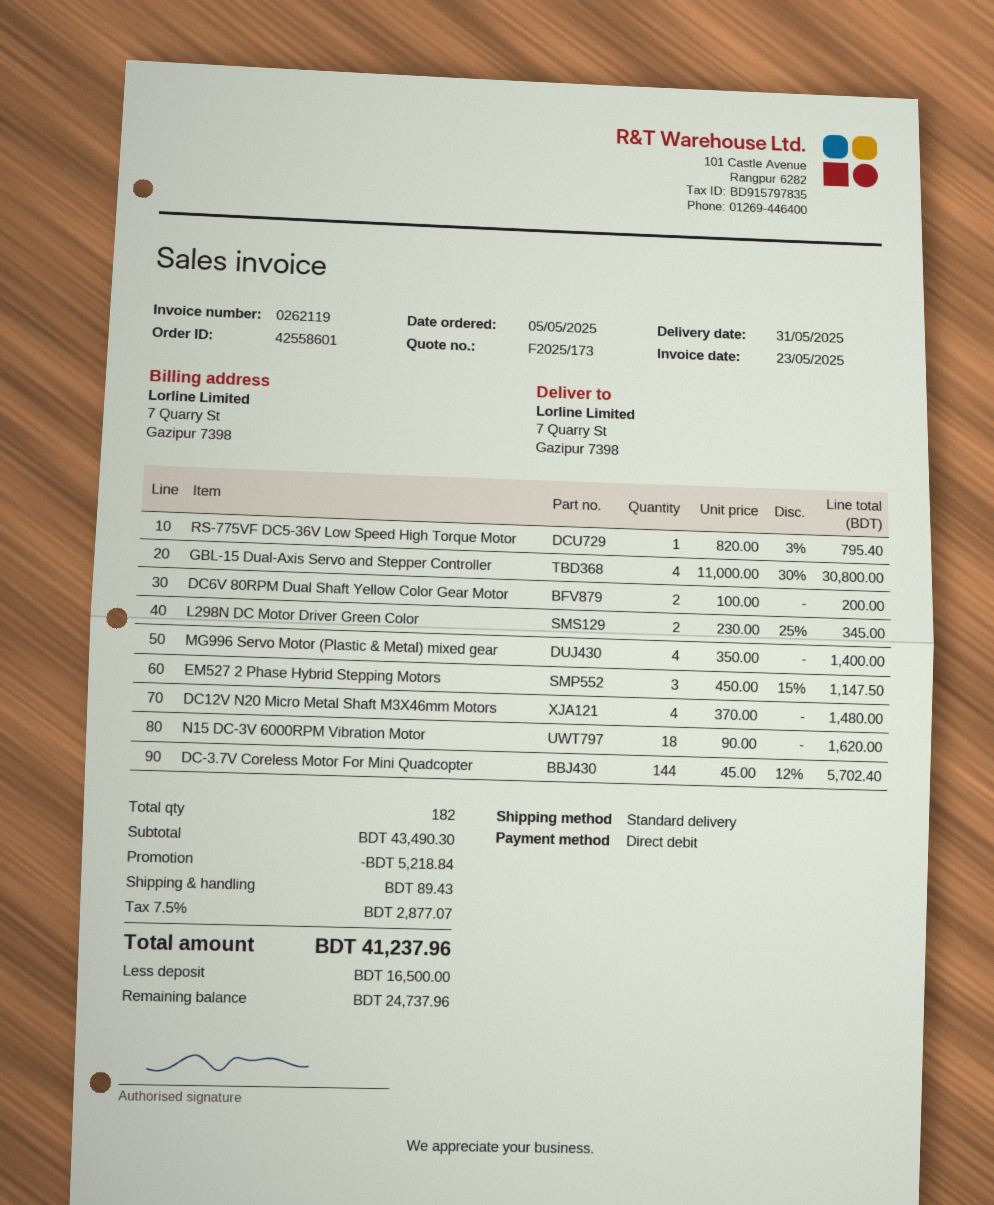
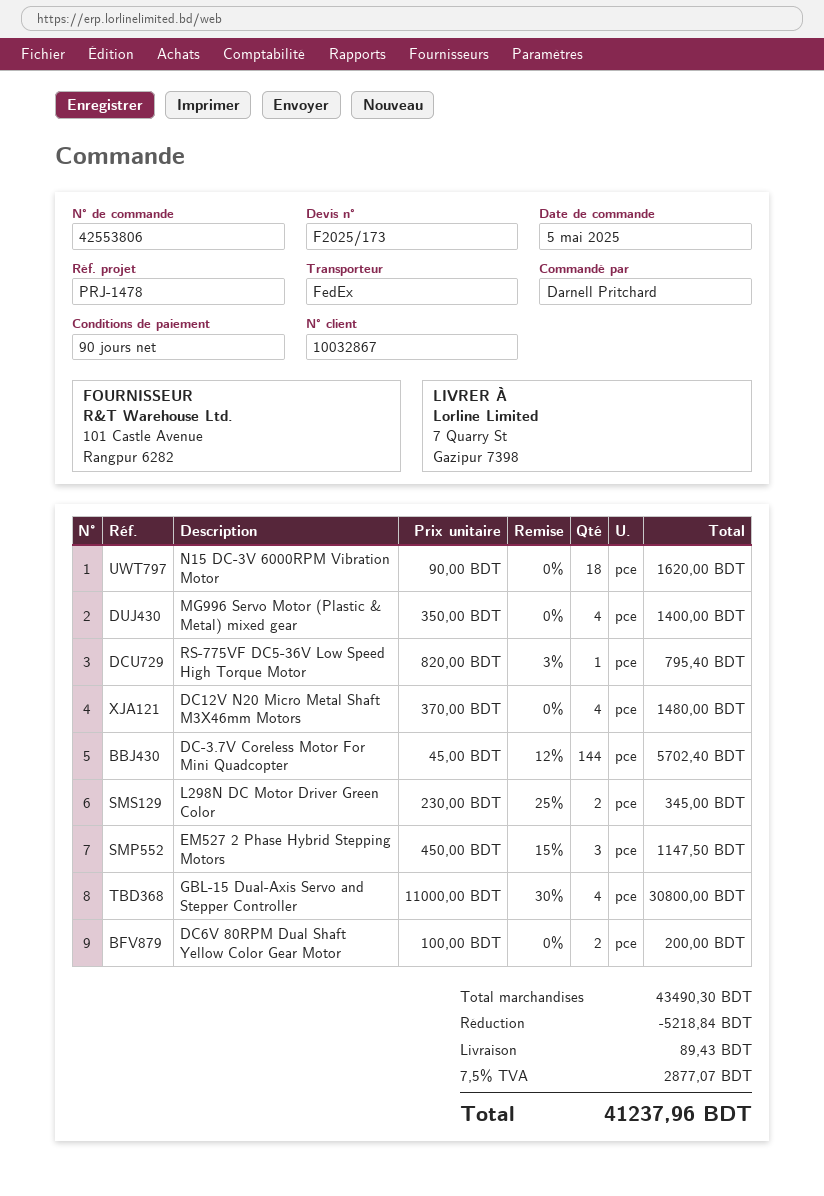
order number: 42558601 -> 42553806
shipping method: standard -> FedEx

